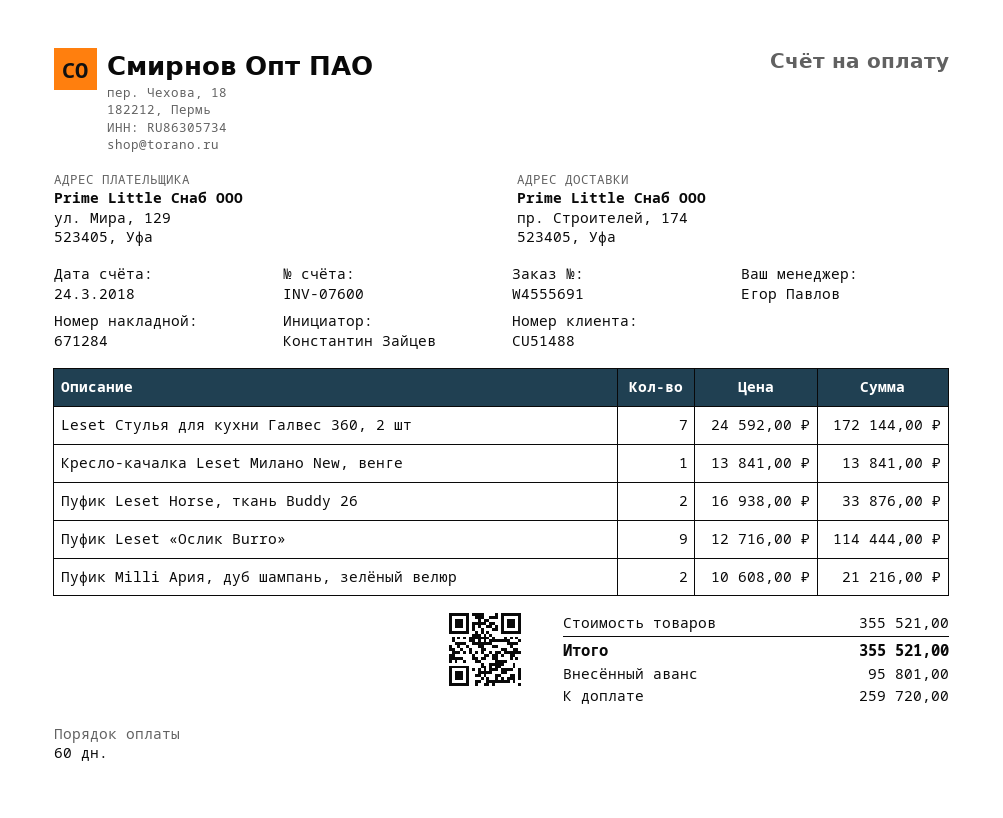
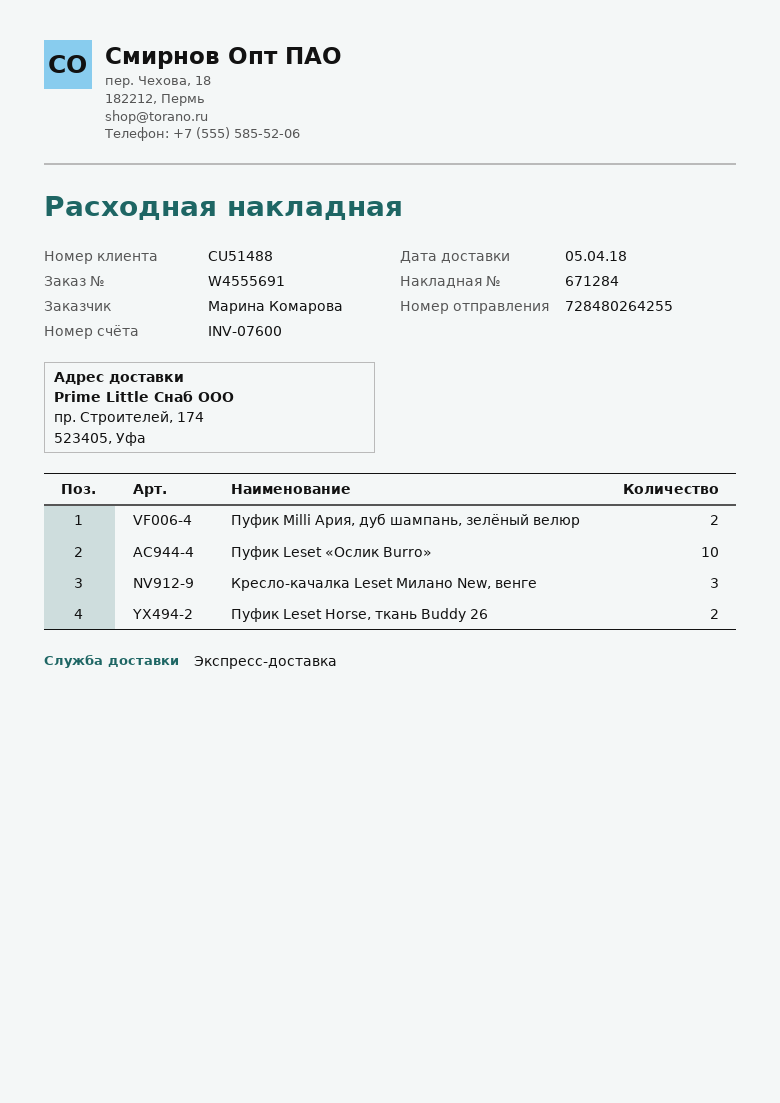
ordered by: Константин Зайцев -> Марина Комарова
Leset Стулья для кухни Галвес 360, 2 шт: 7 -> none
Кресло-качалка Leset Милано New, венге: 1 -> 3
Пуфик Leset «Ослик Burro»: 9 -> 10

